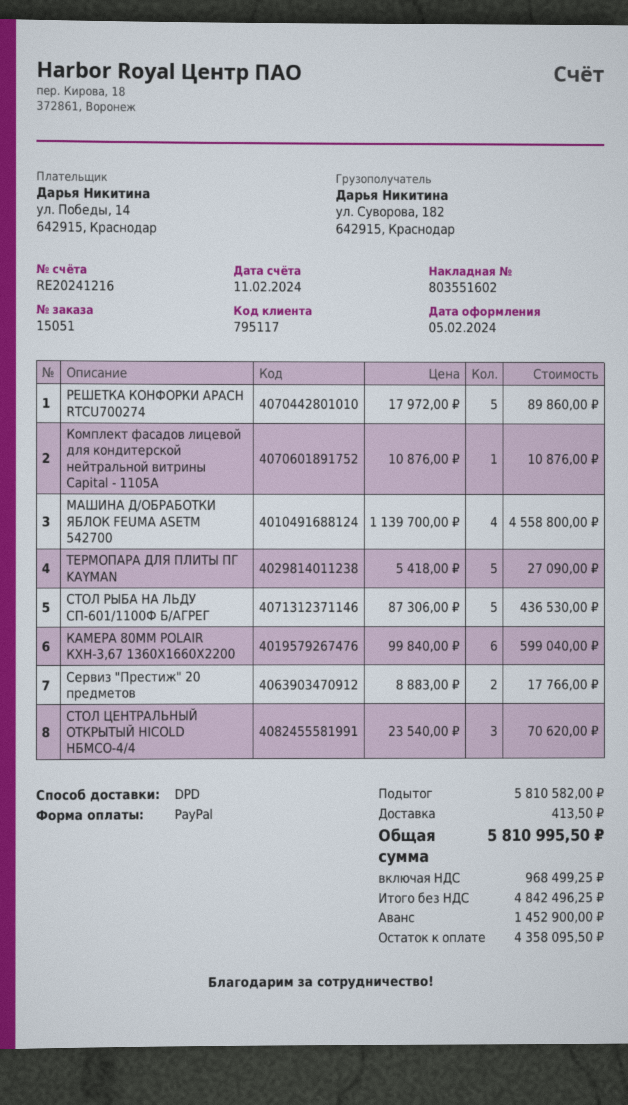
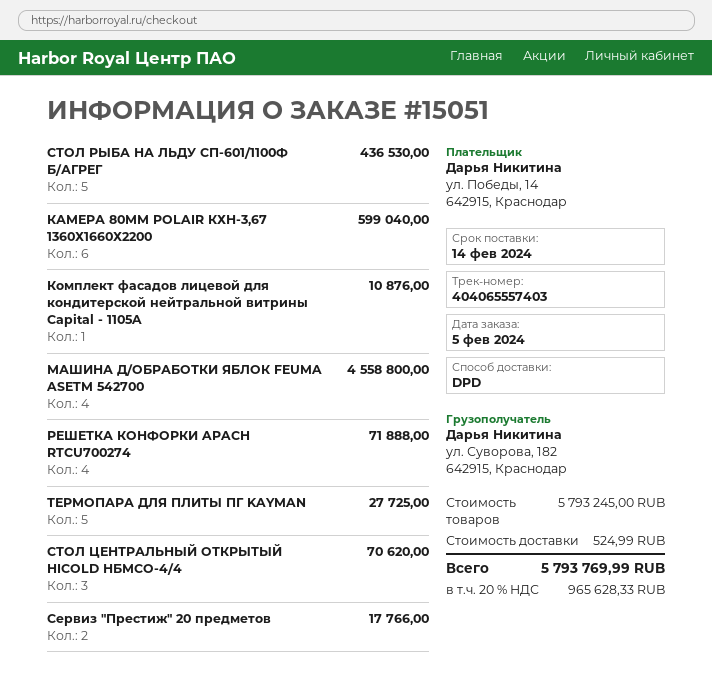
РЕШЕТКА КОНФОРКИ APACH RTCU700274: 5 for 89860.00 -> 4 for 71888.00
ТЕРМОПАРА ДЛЯ ПЛИТЫ ПГ KAYMAN: 5 for 27090.00 -> 5 for 27725.00
subtotal: 5810582.00 -> 5793245.00
shipping: 413.50 -> 524.99
tax: 968499.25 -> 965628.33
total: 5810995.50 -> 5793769.99

